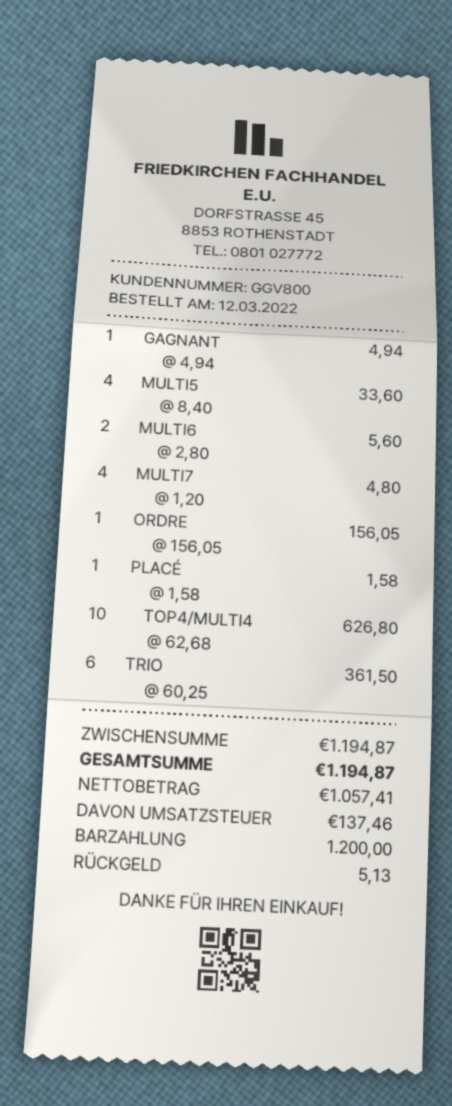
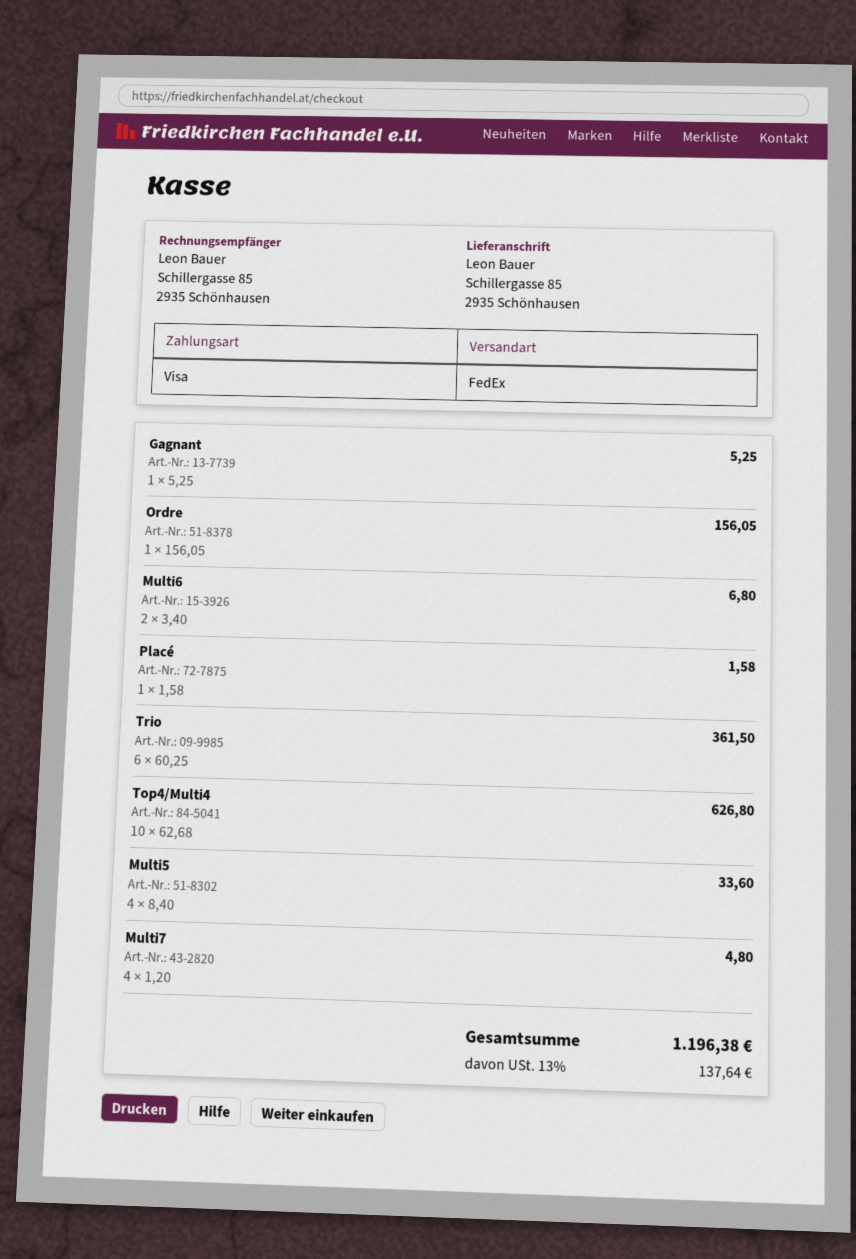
payment method: cash -> Visa
GAGNANT: 1 x 4.94 = 4.94 -> 1 x 5.25 = 5.25
MULTI6: 2 x 2.80 = 5.60 -> 2 x 3.40 = 6.80
tax: 137.46 -> 137.64
total: 1194.87 -> 1196.38

